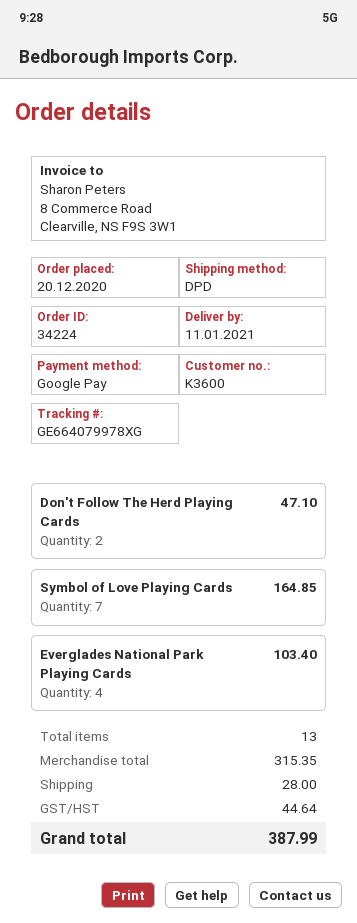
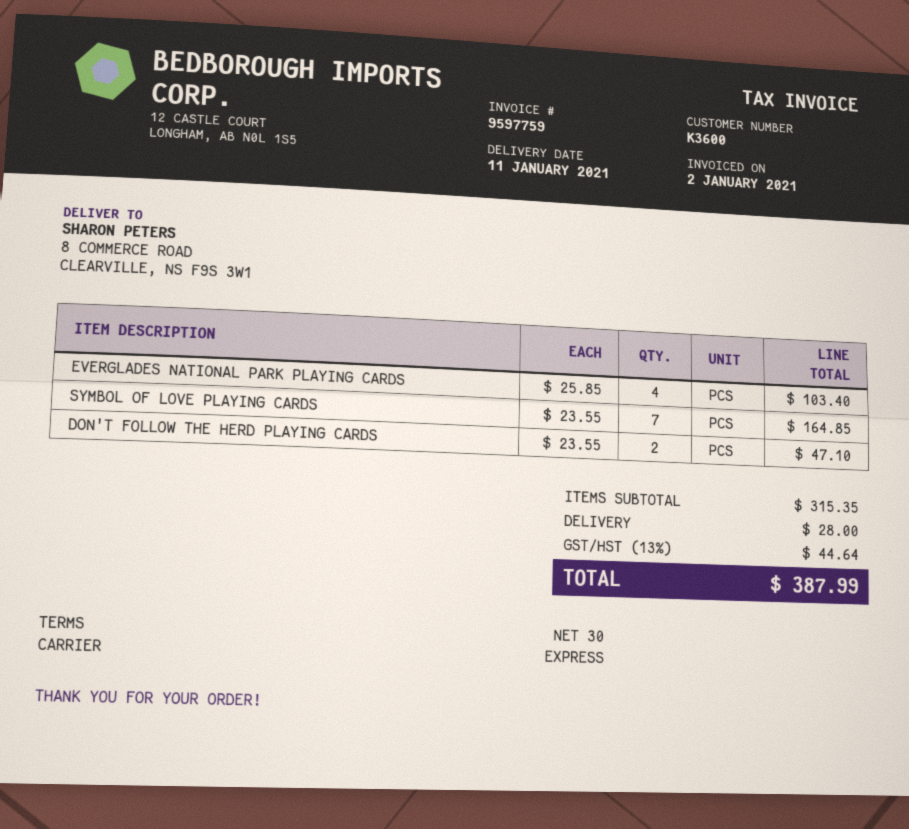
shipping method: DPD -> express

